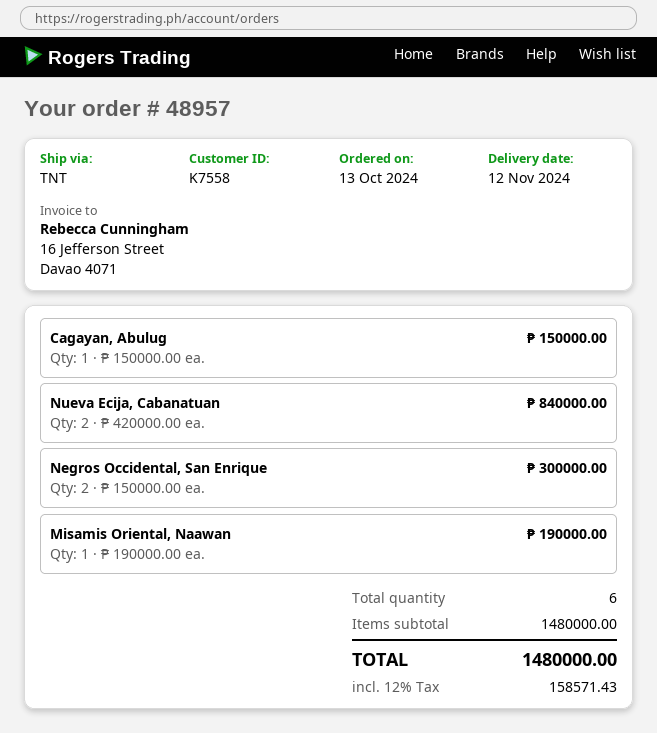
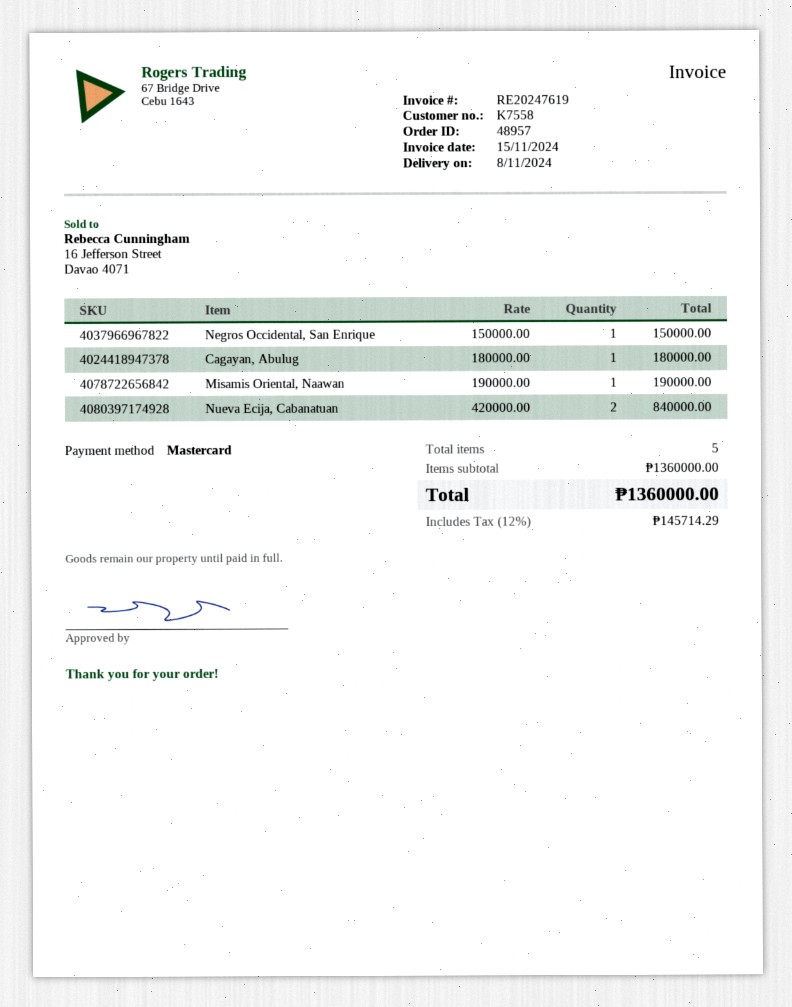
delivery date: 2024-11-12 -> 2024-11-08
Cagayan, Abulug: 1 x 150000.00 = 150000.00 -> 1 x 180000.00 = 180000.00
Negros Occidental, San Enrique: 2 x 150000.00 = 300000.00 -> 1 x 150000.00 = 150000.00
total quantity: 6 -> 5
subtotal: 1480000.00 -> 1360000.00
tax: 12% = 158571.43 -> 12% = 145714.29
total: 1480000.00 -> 1360000.00

